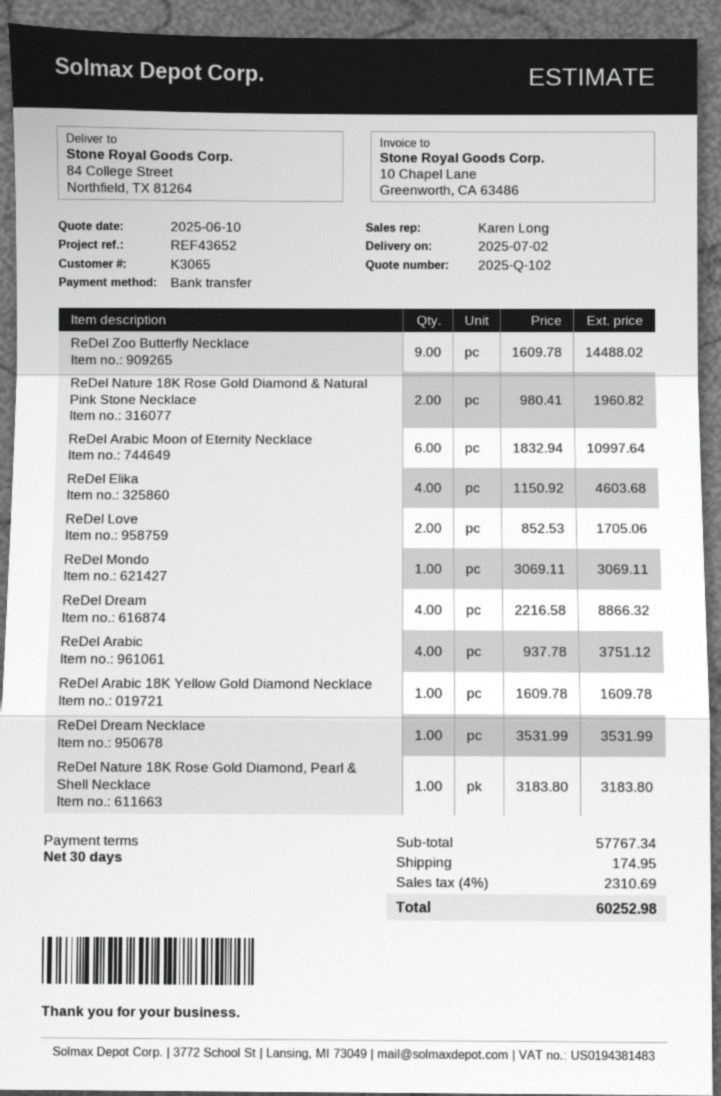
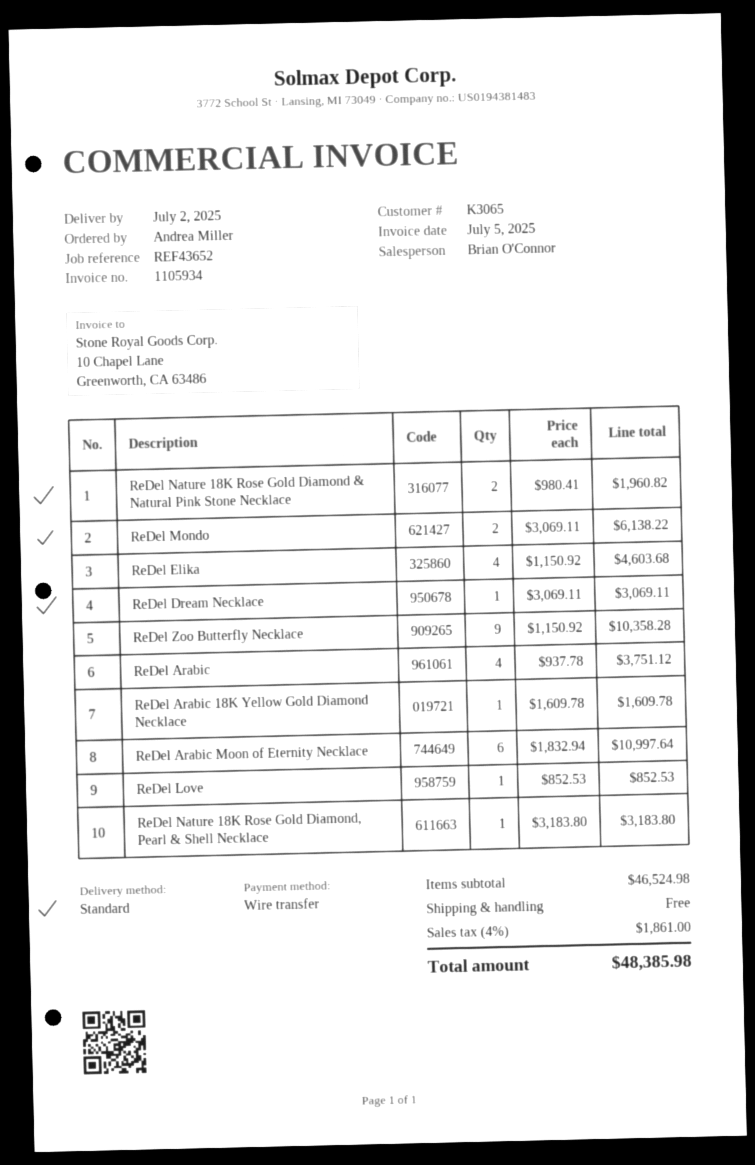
sales rep: Karen Long -> Brian O'Connor
ReDel Zoo Butterfly Necklace: 9 x 1609.78 = 14488.02 -> 9 x 1150.92 = 10358.28
ReDel Love: 2 x 852.53 = 1705.06 -> 1 x 852.53 = 852.53
ReDel Mondo: 1 x 3069.11 = 3069.11 -> 2 x 3069.11 = 6138.22
ReDel Dream: 4 x 2216.58 = 8866.32 -> none
ReDel Dream Necklace: 1 x 3531.99 = 3531.99 -> 1 x 3069.11 = 3069.11
subtotal: 57767.34 -> 46524.98
shipping: 174.95 -> 0.00
tax: 4% = 2310.69 -> 4% = 1861.00
total: 60252.98 -> 48385.98

